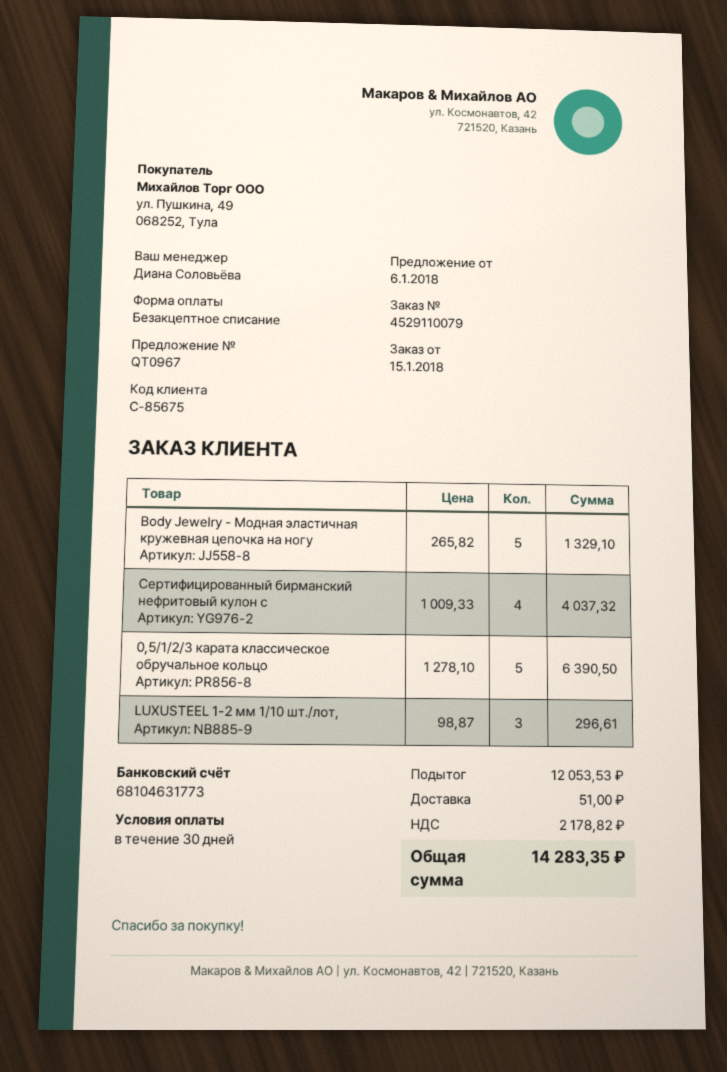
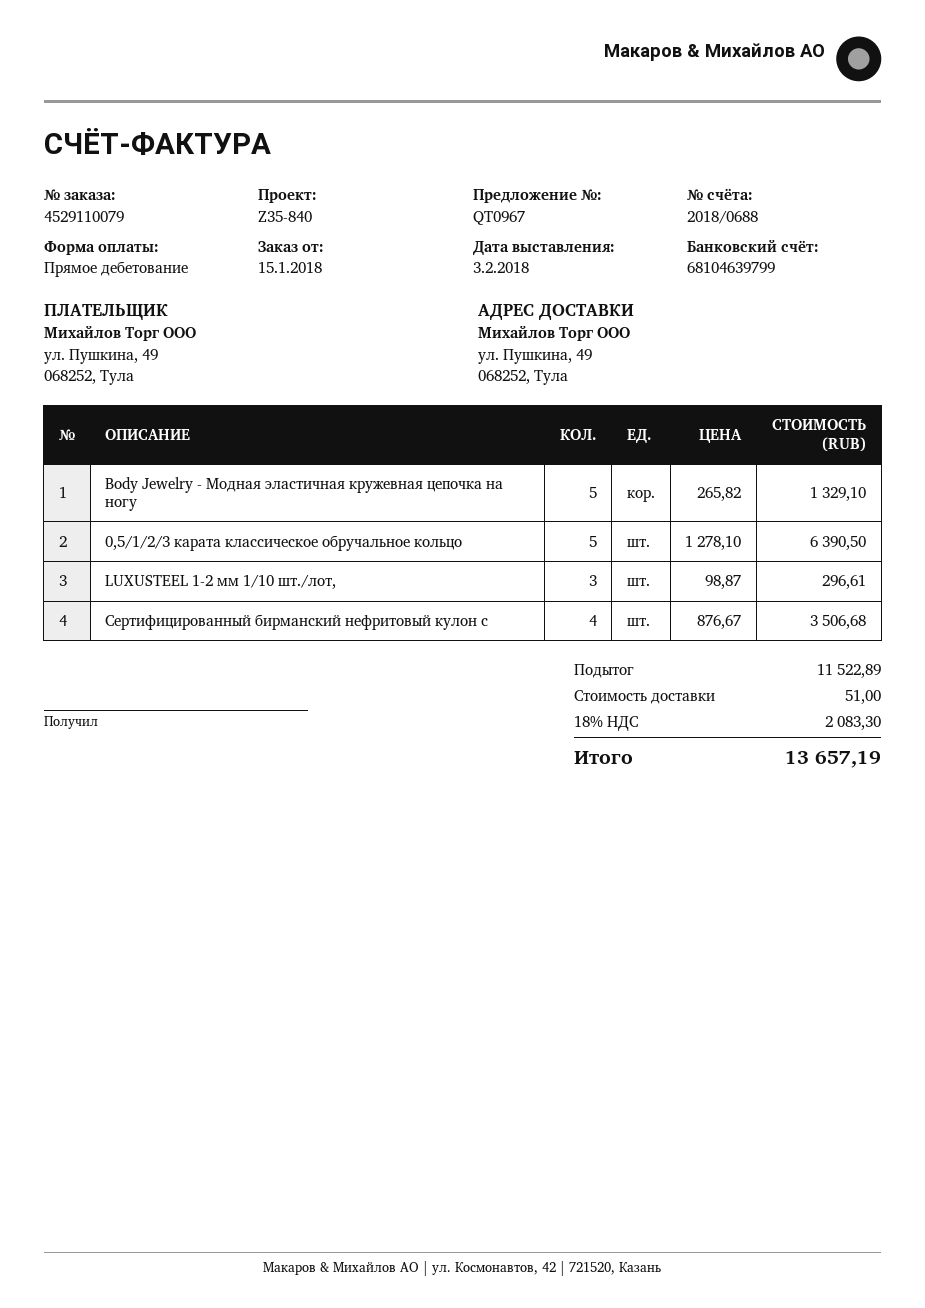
bank account: 68104631773 -> 68104639799
Сертифицированный бирманский нефритовый кулон с: 4 x 1009.33 = 4037.32 -> 4 x 876.67 = 3506.68
subtotal: 12053.53 -> 11522.89
tax: 2178.82 -> 2083.30
total: 14283.35 -> 13657.19

